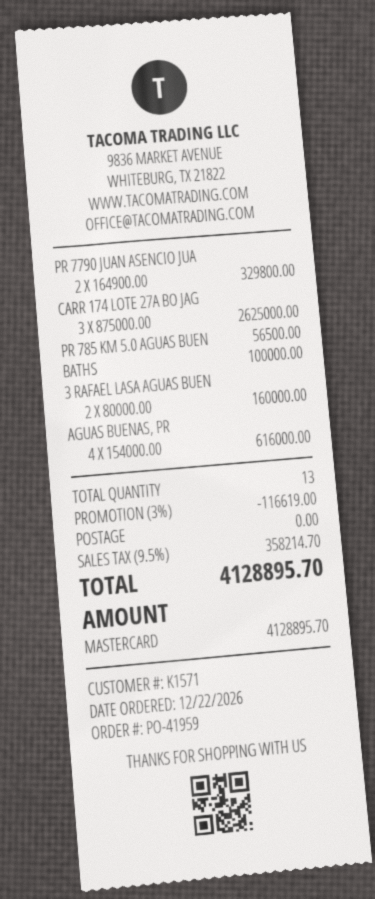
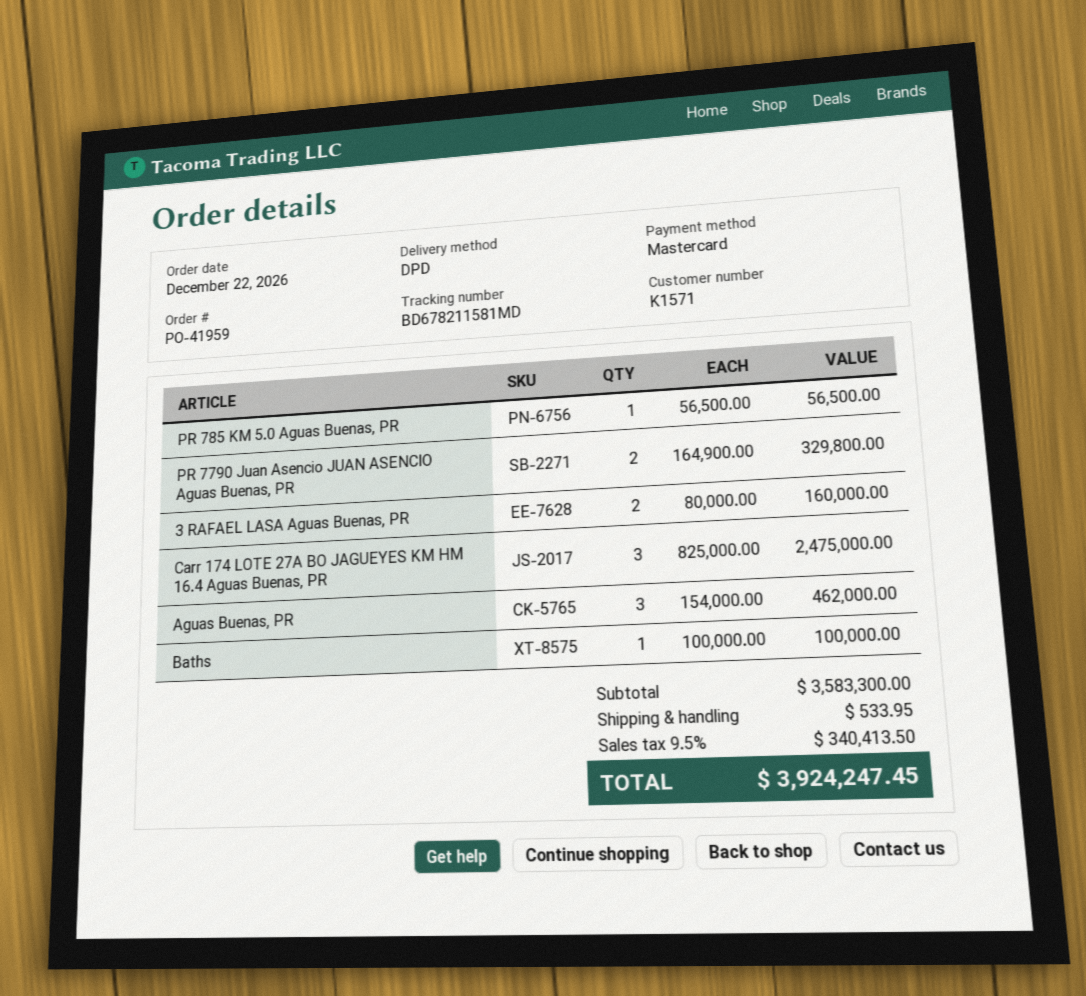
CARR 174 LOTE 27A BO JAG: 3 x 875000.00 = 2625000.00 -> 3 x 825000.00 = 2475000.00
AGUAS BUENAS, PR: 4 x 154000.00 = 616000.00 -> 3 x 154000.00 = 462000.00
discount: 3% = 116619.00 -> none
shipping: 0.00 -> 533.95
tax: 9.5% = 358214.70 -> 9.5% = 340413.50
total: 4128895.70 -> 3924247.45

